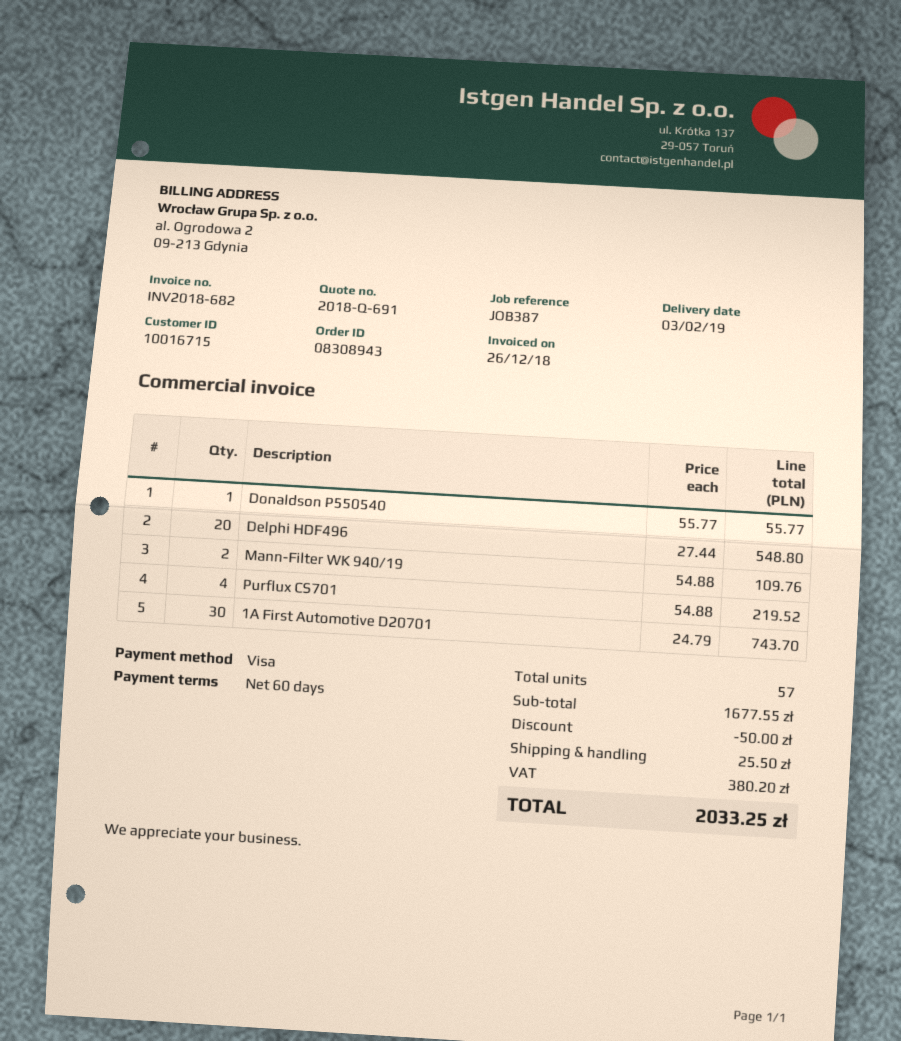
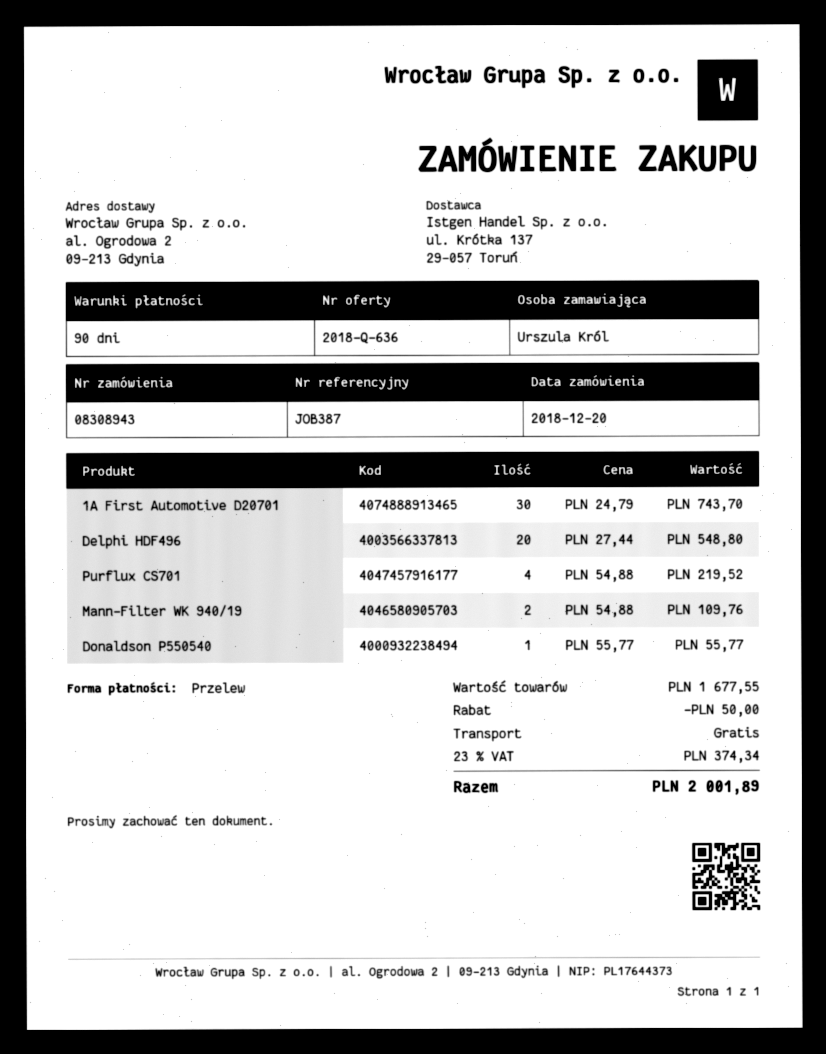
quote number: 2018-Q-691 -> 2018-Q-636
payment terms: 60 days -> 90 days
payment method: Visa -> bank transfer
shipping: 25.50 -> 0.00
tax: 380.20 -> 374.34
total: 2033.25 -> 2001.89

